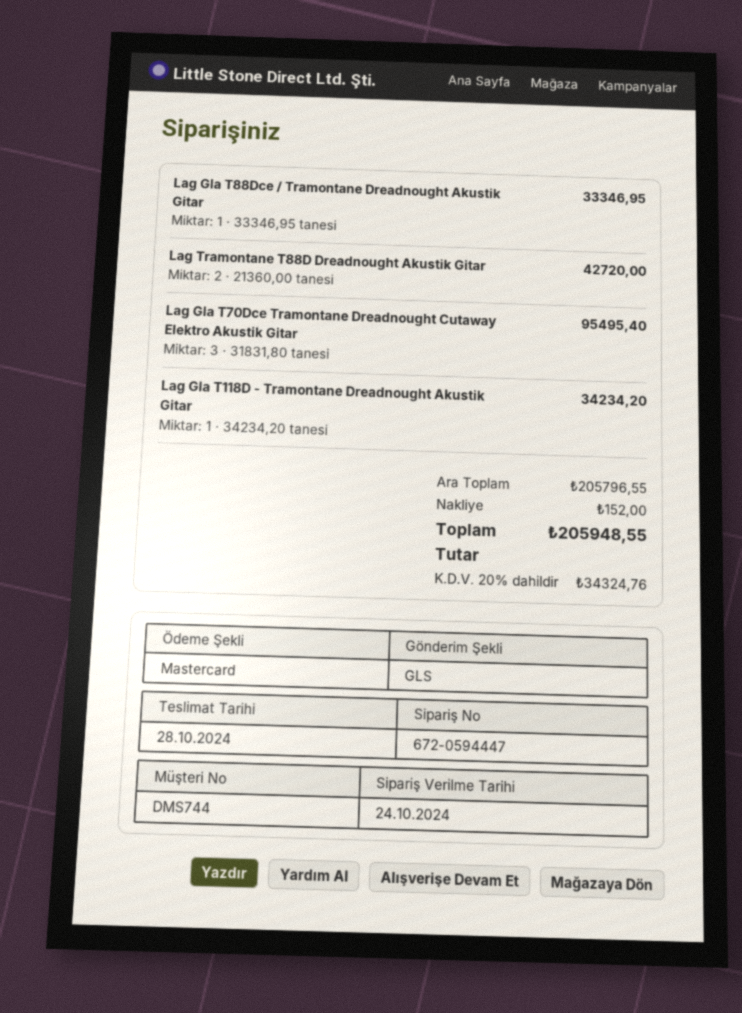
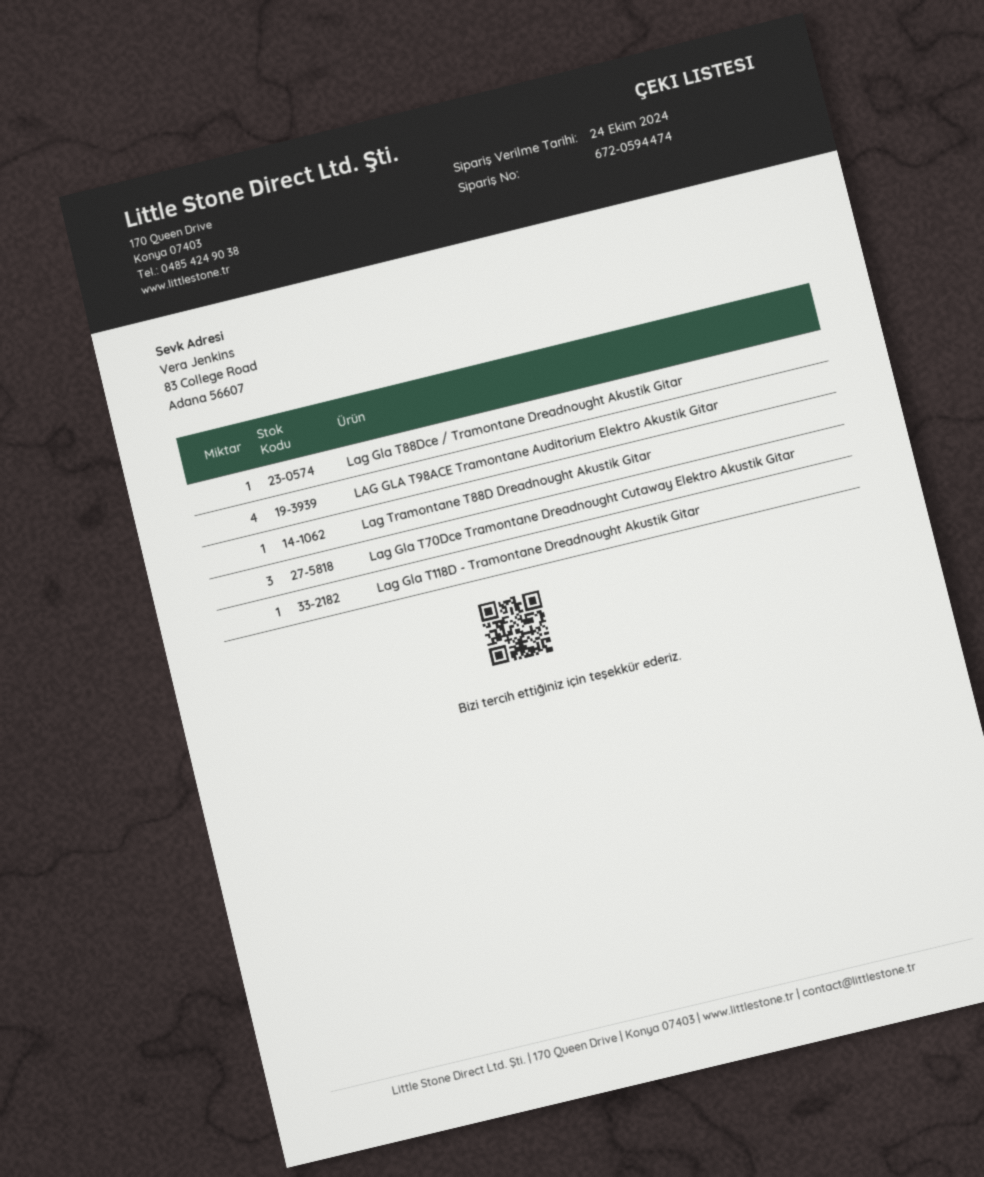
order number: 672-0594447 -> 672-0594474
Lag Tramontane T88D Dreadnought Akustik Gitar: 2 -> 1
LAG GLA T98ACE Tramontane Auditorium Elektro Akustik Gitar: none -> 4

